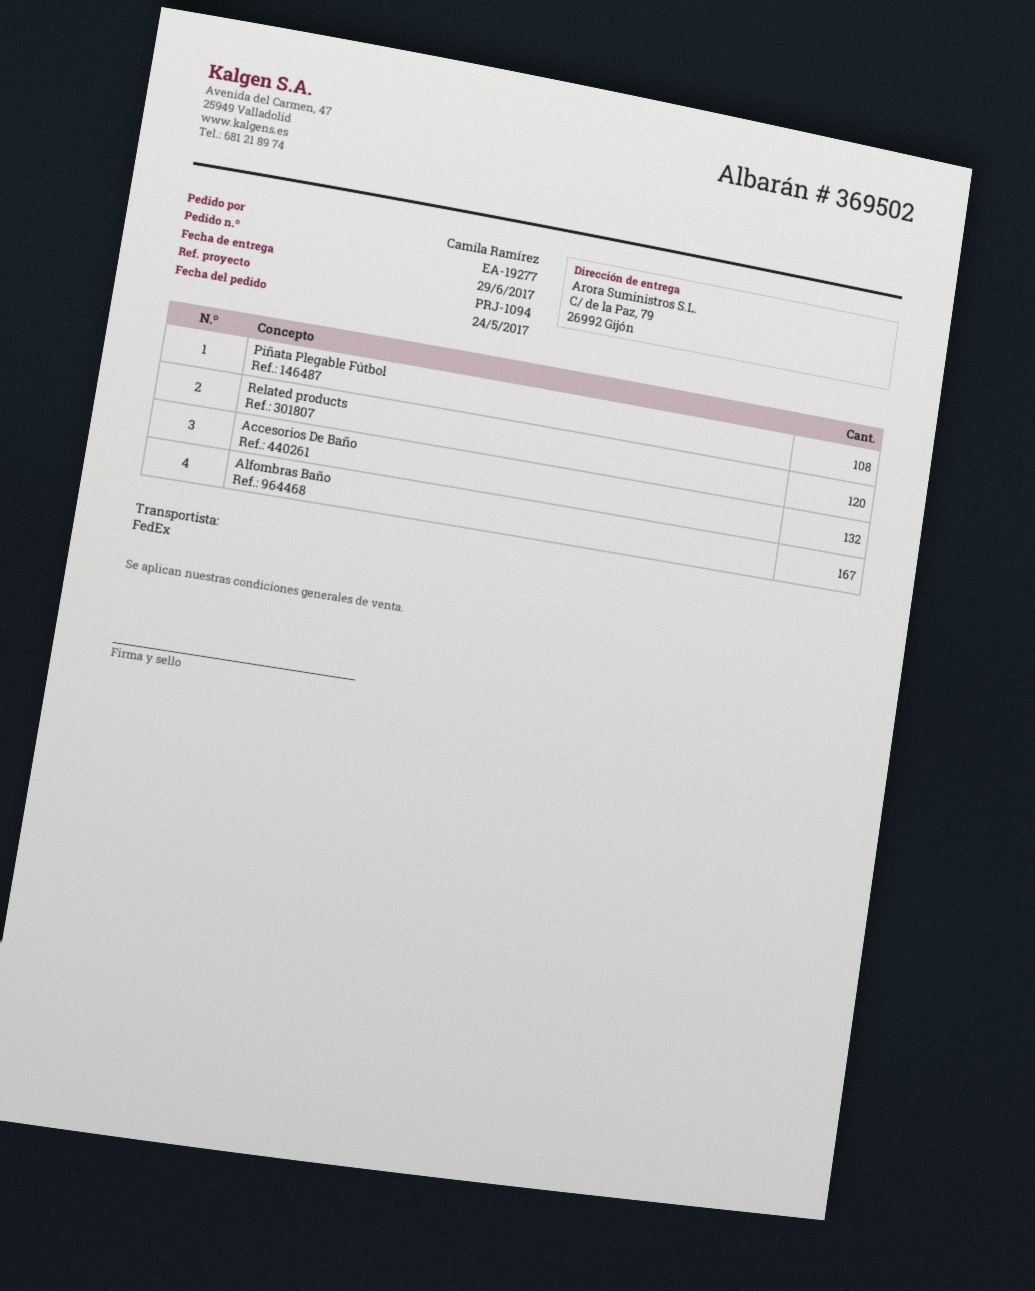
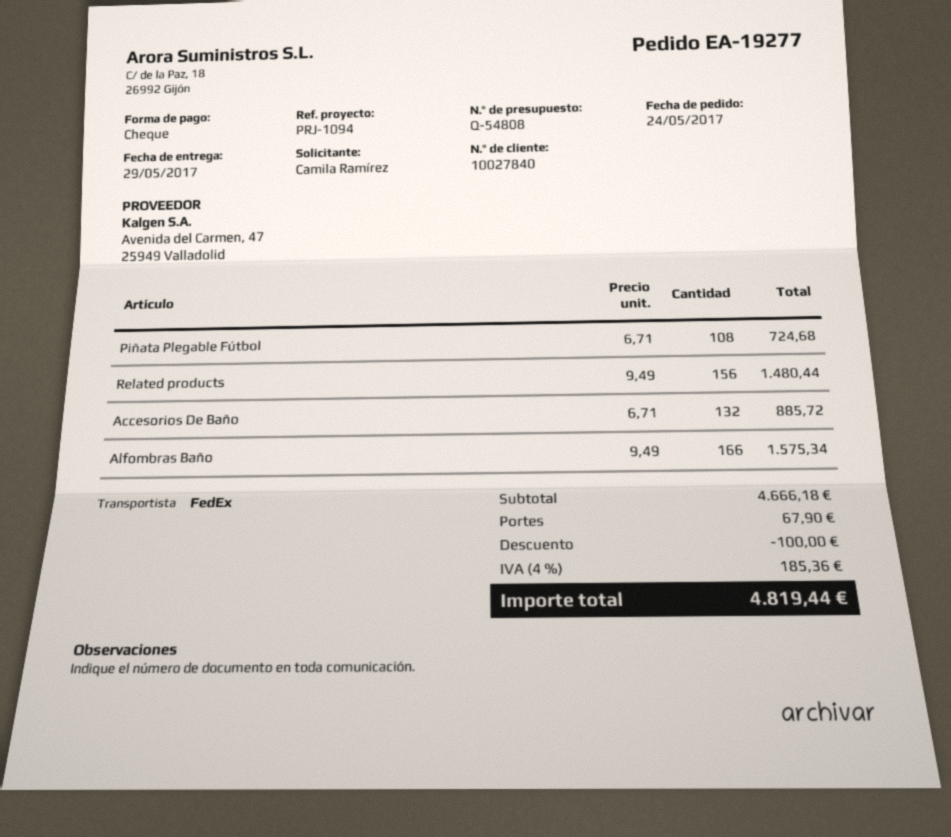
delivery date: 2017-06-29 -> 2017-05-29
Related products: 120 -> 156
Alfombras Baño: 167 -> 166

